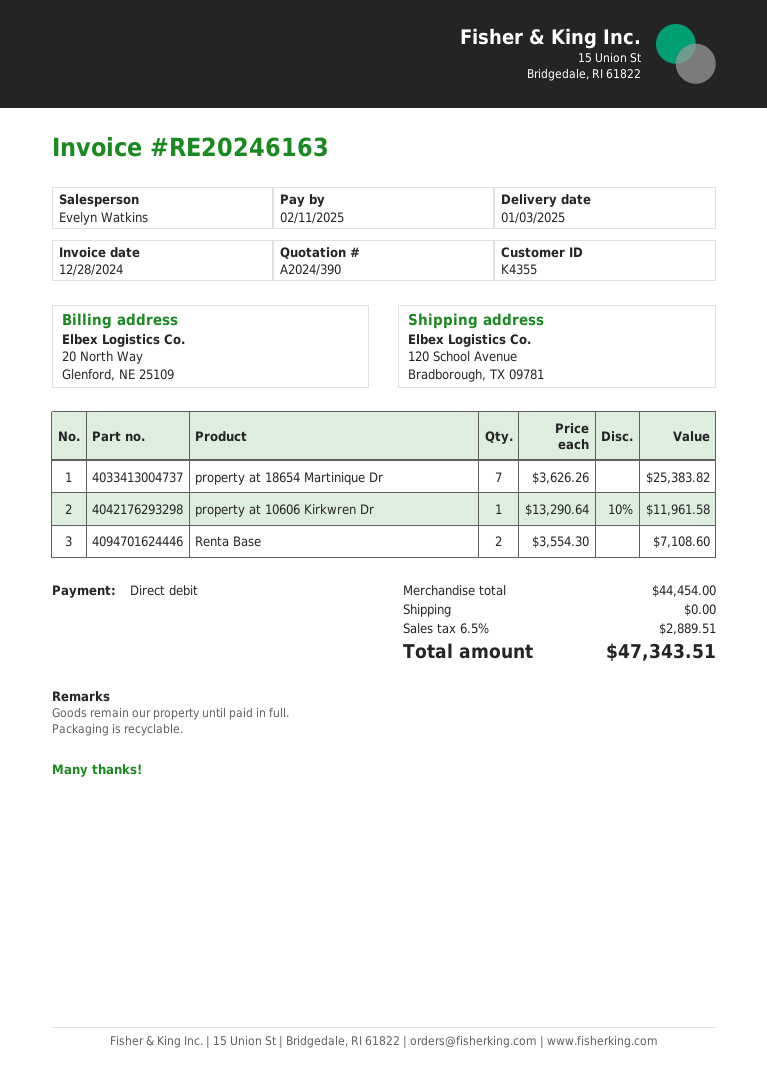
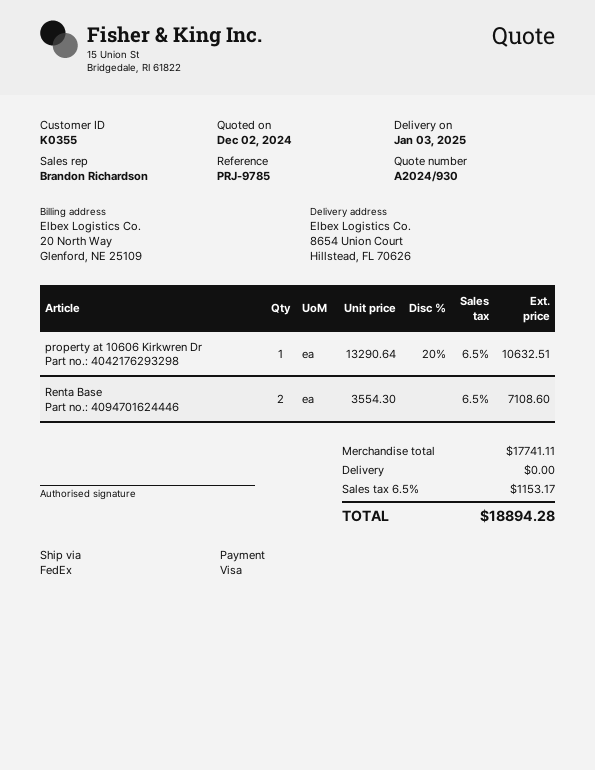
quote number: A2024/390 -> A2024/930
customer number: K4355 -> K0355
sales rep: Evelyn Watkins -> Brandon Richardson
payment method: direct debit -> Visa
ship to: 120 School Avenue, Bradborough, TX 09781 -> 8654 Union Court, Hillstead, FL 70626
property at 18654 Martinique Dr: 7 x 3626.26 = 25383.82 -> none
property at 10606 Kirkwren Dr: 1 x 13290.64 - 10% = 11961.58 -> 1 x 13290.64 - 20% = 10632.51
subtotal: 44454.00 -> 17741.11
tax: 6.5% = 2889.51 -> 6.5% = 1153.17
total: 47343.51 -> 18894.28

